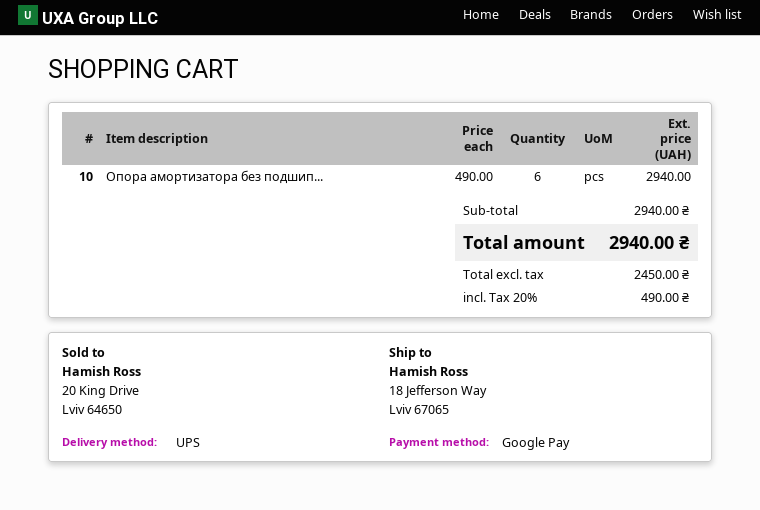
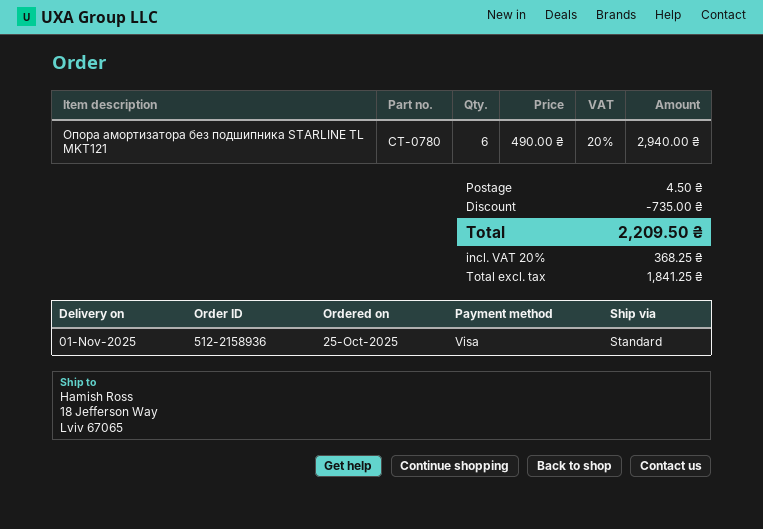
payment method: Google Pay -> Visa
shipping method: UPS -> standard
discount: none -> 735.00
shipping: none -> 4.50
net: 2450.00 -> 1841.25
tax: 20% = 490.00 -> 20% = 368.25
total: 2940.00 -> 2209.50

